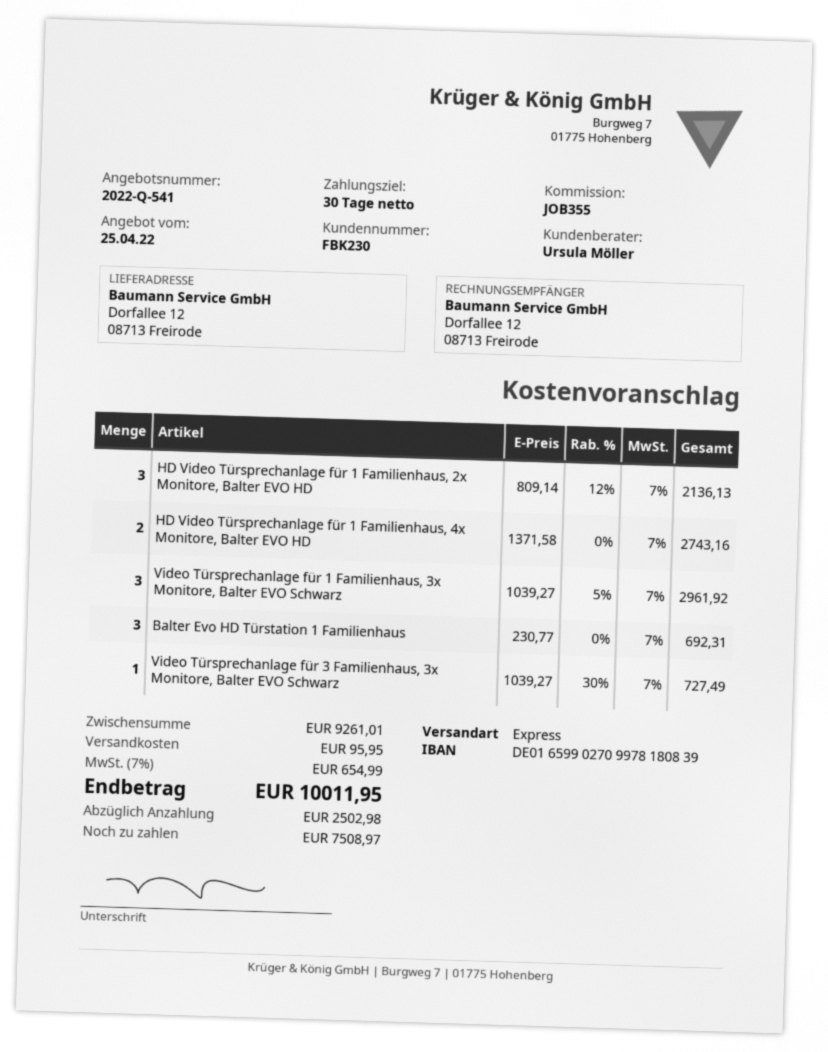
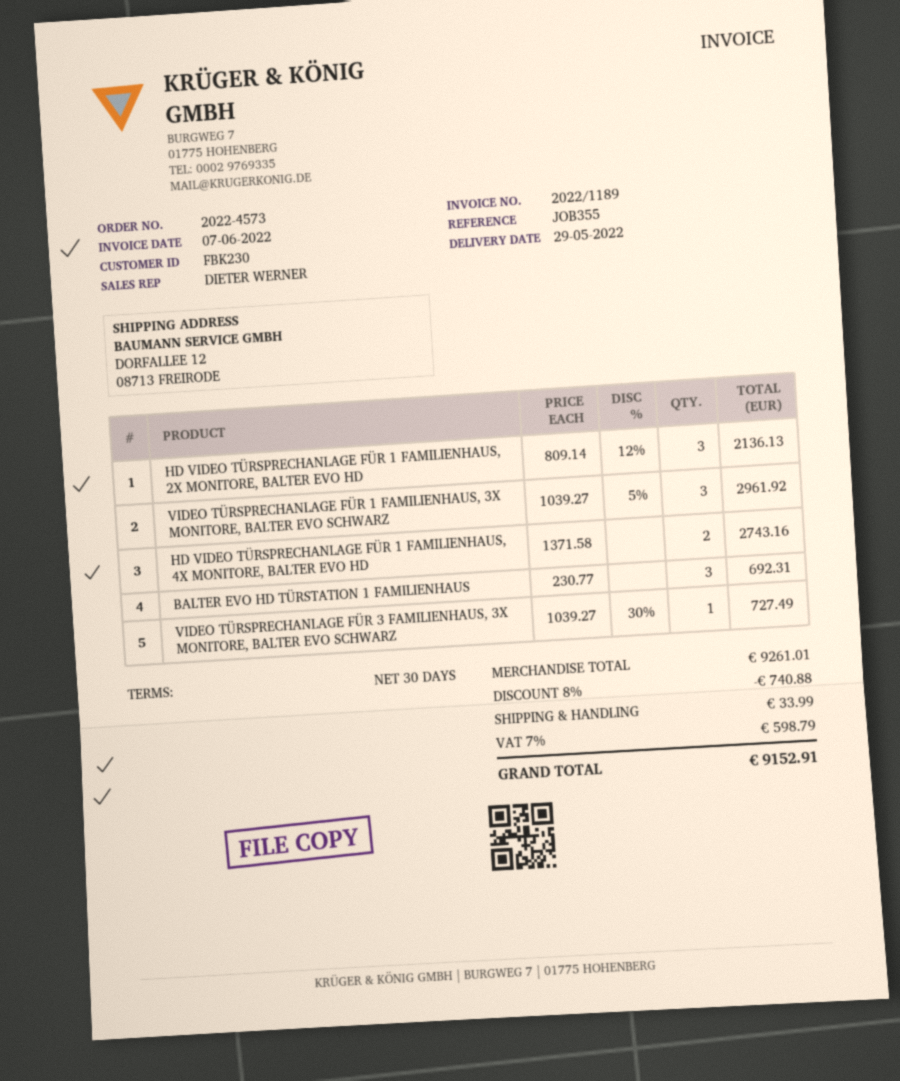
sales rep: Ursula Möller -> DIETER WERNER
discount: none -> 8% = 740.88
shipping: 95.95 -> 33.99
tax: 7% = 654.99 -> 7% = 598.79
total: 10011.95 -> 9152.91

